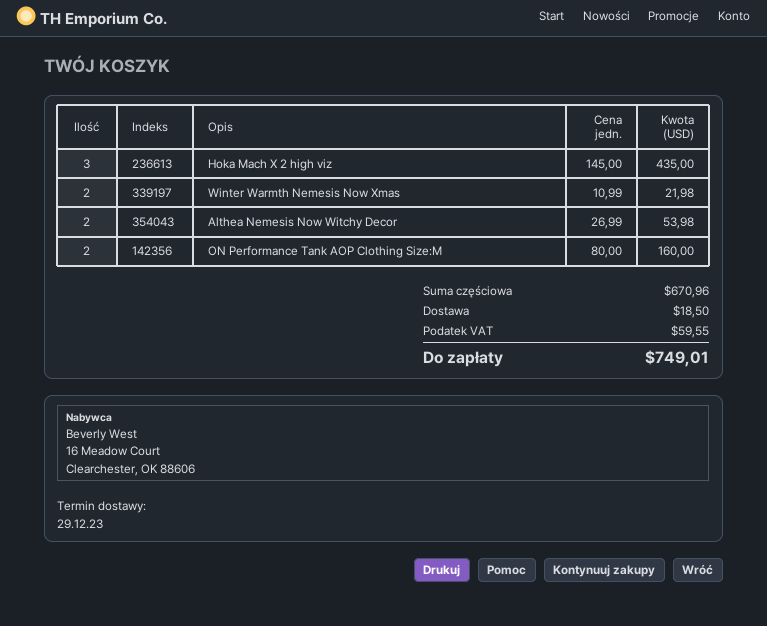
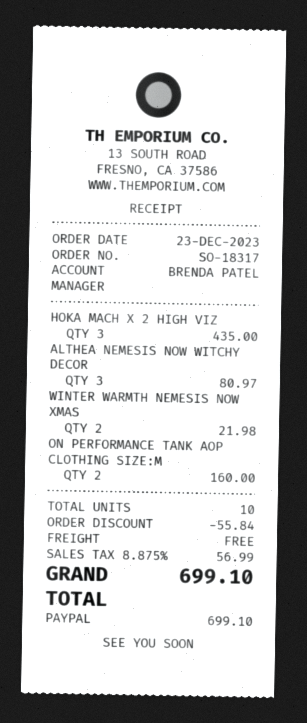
Althea Nemesis Now Witchy Decor: 2 for 53.98 -> 3 for 80.97
discount: none -> 55.84
shipping: 18.50 -> 0.00
tax: 59.55 -> 56.99
total: 749.01 -> 699.10

